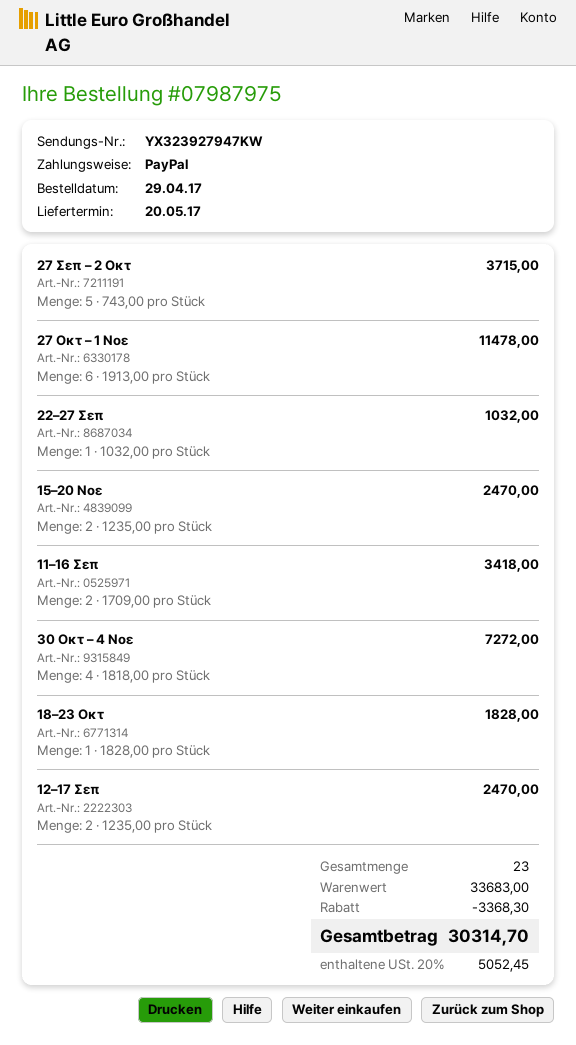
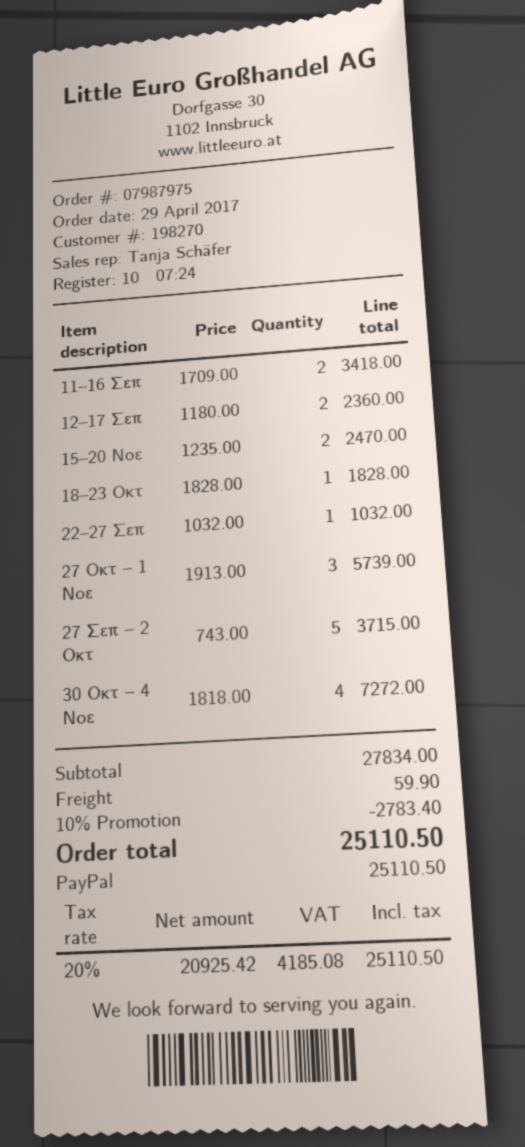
27 Οκτ – 1 Νοε: 6 x 1913.00 = 11478.00 -> 3 x 1913.00 = 5739.00
12–17 Σεπ: 2 x 1235.00 = 2470.00 -> 2 x 1180.00 = 2360.00
subtotal: 33683.00 -> 27834.00
discount: 3368.30 -> 2783.40
shipping: none -> 59.90
tax: 20% = 5052.45 -> 20% = 4185.08
total: 30314.70 -> 25110.50

